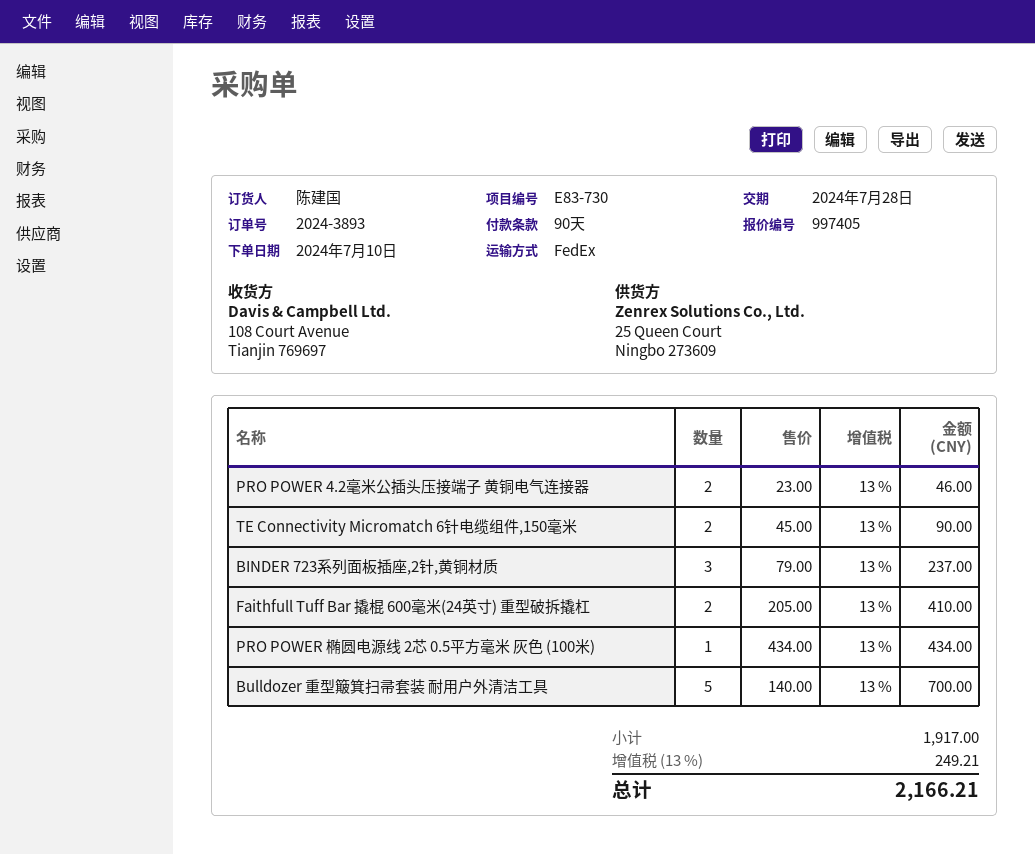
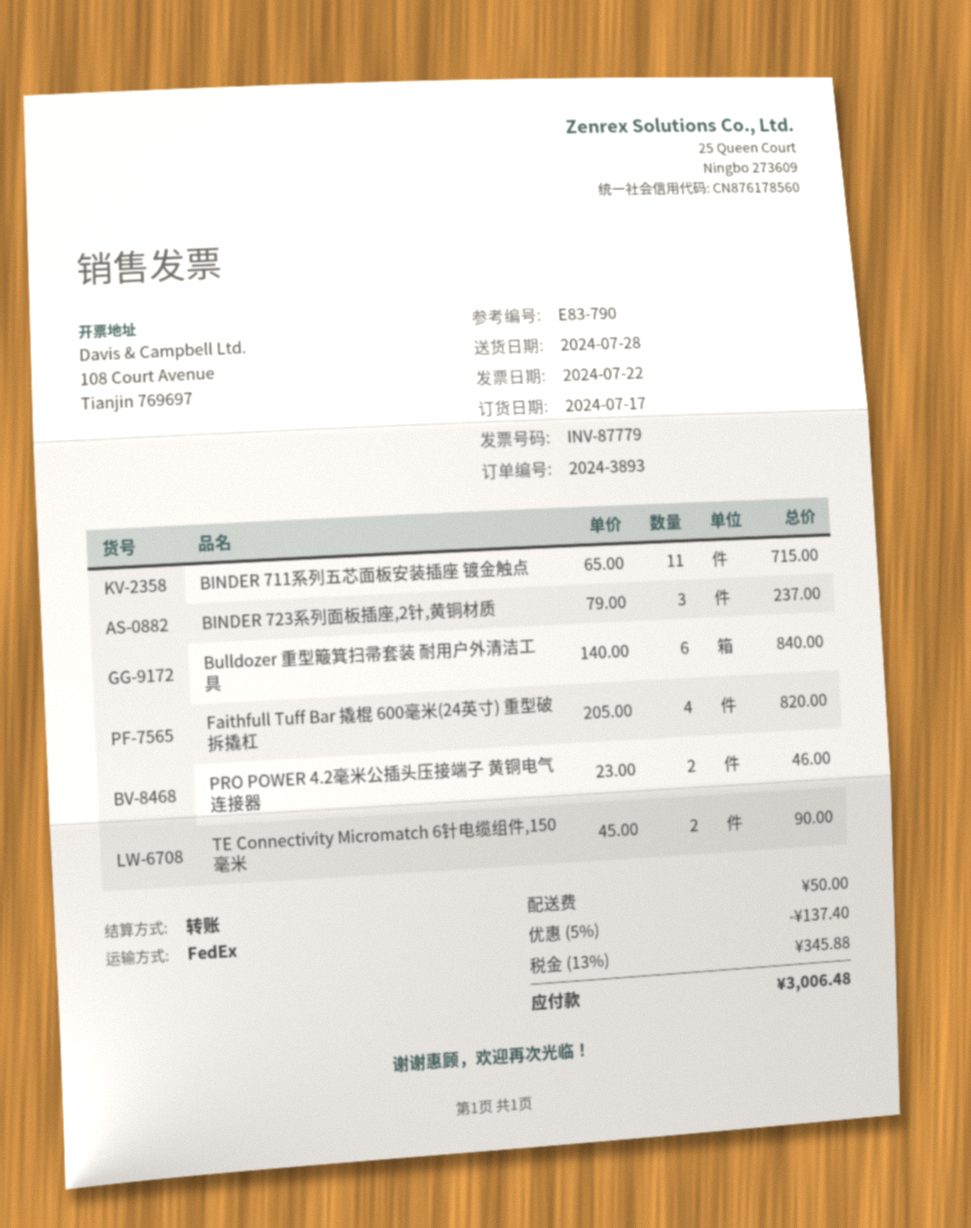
order date: 2024-07-10 -> 2024-07-17
reference: E83-730 -> E83-790
Faithfull Tuff Bar 撬棍 600毫米(24英寸) 重型破拆撬杠: 2 x 205.00 = 410.00 -> 4 x 205.00 = 820.00
PRO POWER 椭圆电源线 2芯 0.5平方毫米 灰色 (100米): 1 x 434.00 = 434.00 -> none
Bulldozer 重型簸箕扫帚套装 耐用户外清洁工具: 5 x 140.00 = 700.00 -> 6 x 140.00 = 840.00
BINDER 711系列五芯面板安装插座 镀金触点: none -> 11 x 65.00 = 715.00
discount: none -> 5% = 137.40
shipping: none -> 50.00
tax: 13% = 249.21 -> 13% = 345.88
total: 2166.21 -> 3006.48

